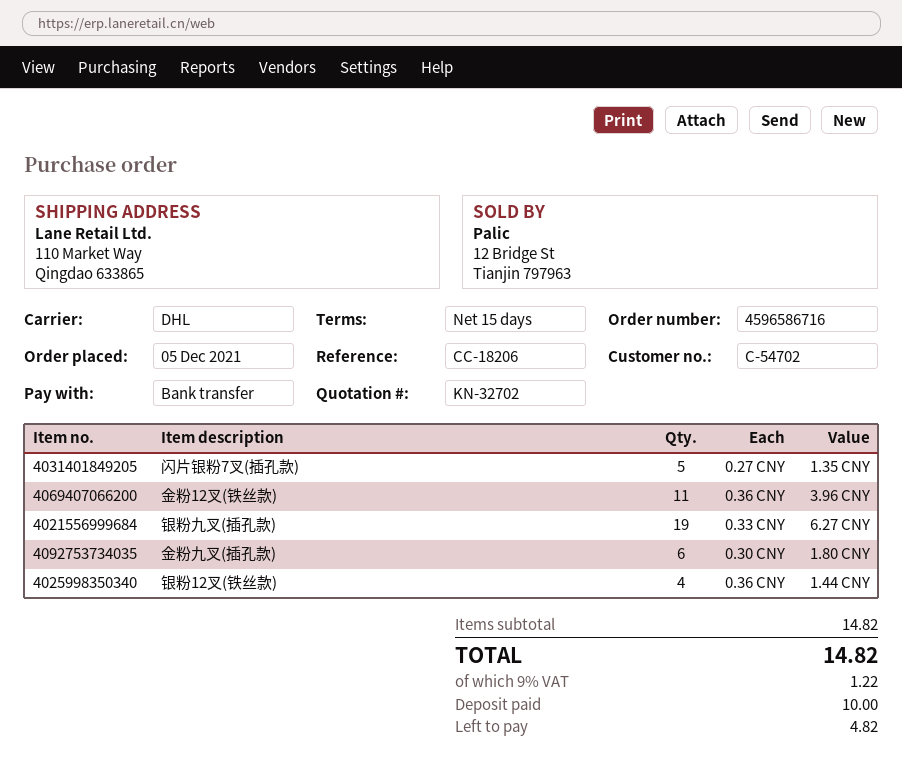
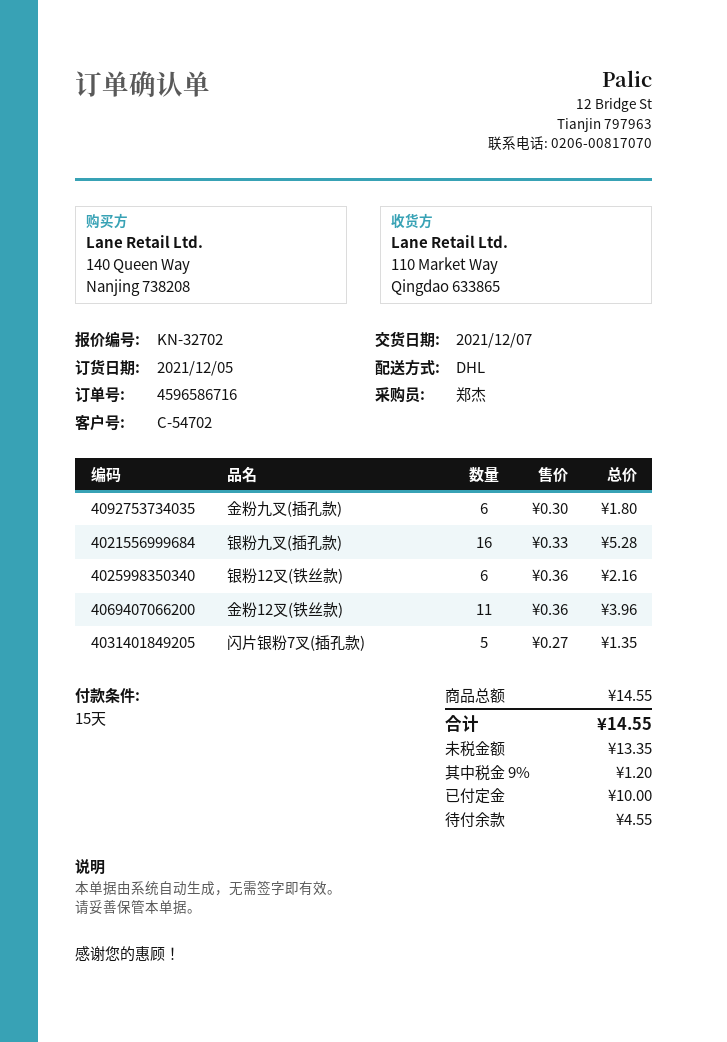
银粉九叉(插孔款): 19 x 0.33 = 6.27 -> 16 x 0.33 = 5.28
银粉12叉(铁丝款): 4 x 0.36 = 1.44 -> 6 x 0.36 = 2.16
subtotal: 14.82 -> 14.55
tax: 9% = 1.22 -> 9% = 1.20
total: 14.82 -> 14.55
balance: 4.82 -> 4.55

